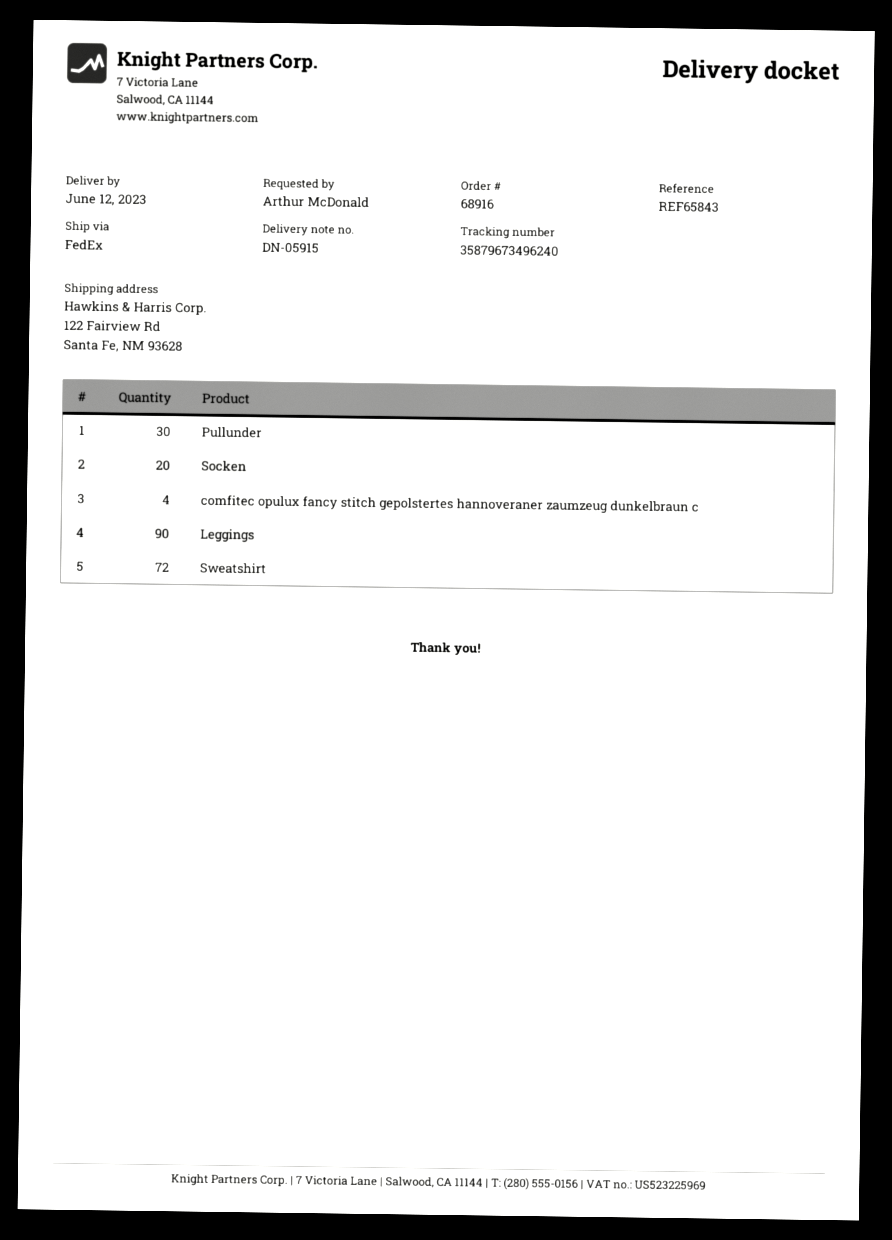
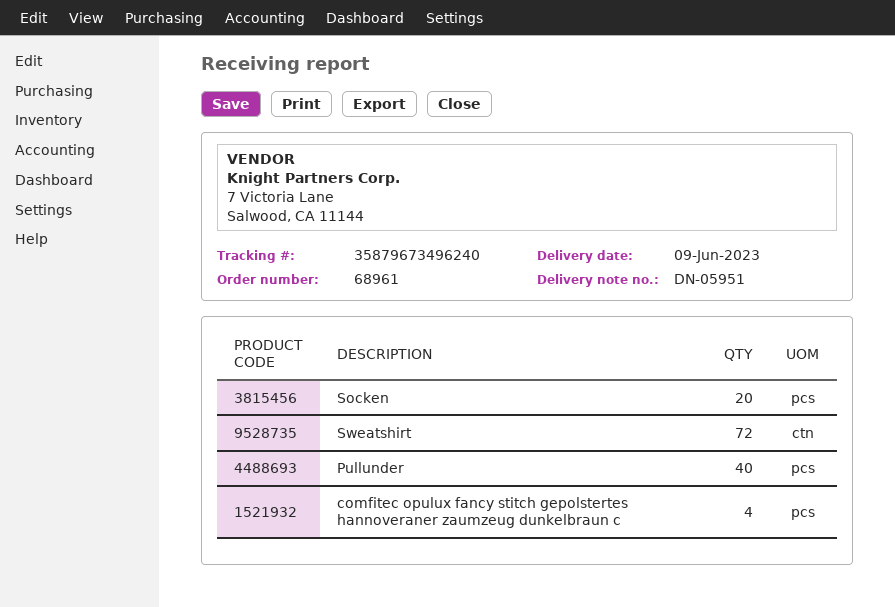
order number: 68916 -> 68961
delivery note number: DN-05915 -> DN-05951
delivery date: 2023-06-12 -> 2023-06-09
Pullunder: 30 -> 40
Leggings: 90 -> none

